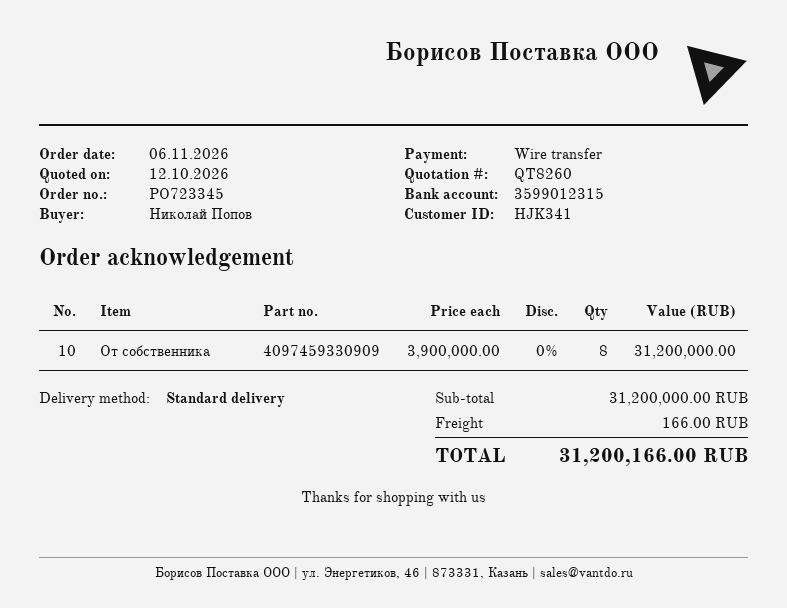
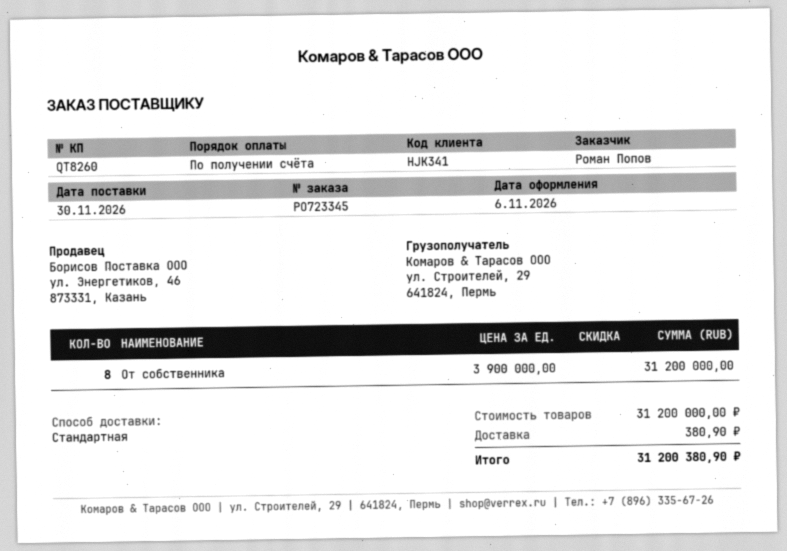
ordered by: Николай Попов -> Роман Попов
shipping: 166.00 -> 380.90
total: 31200166.00 -> 31200380.90

